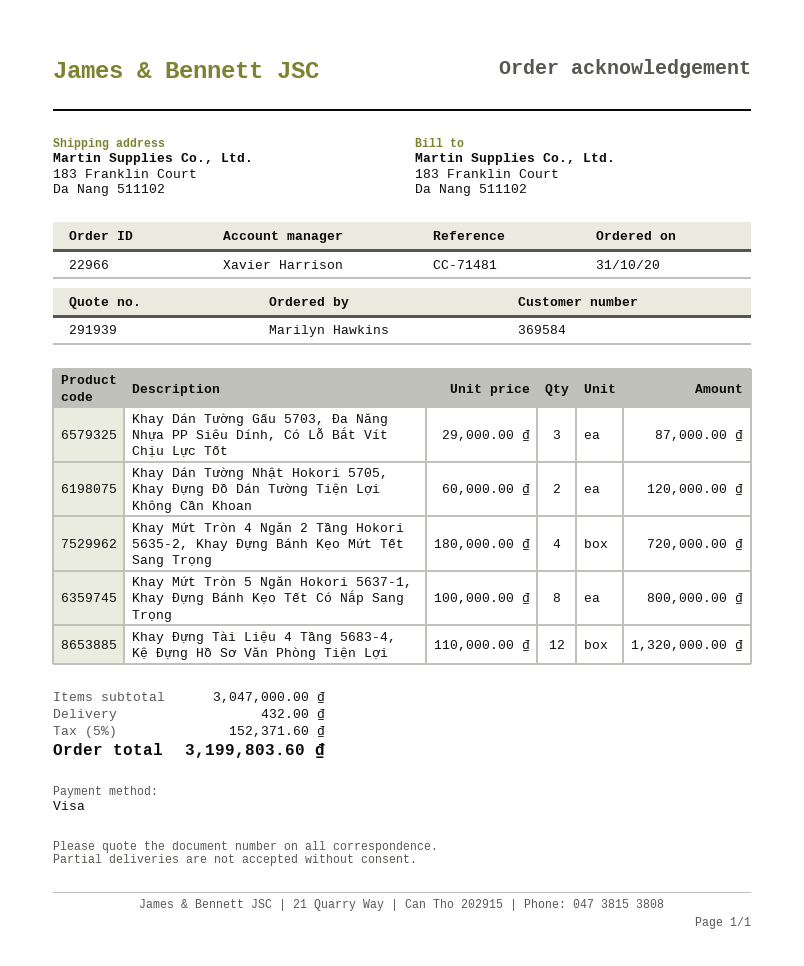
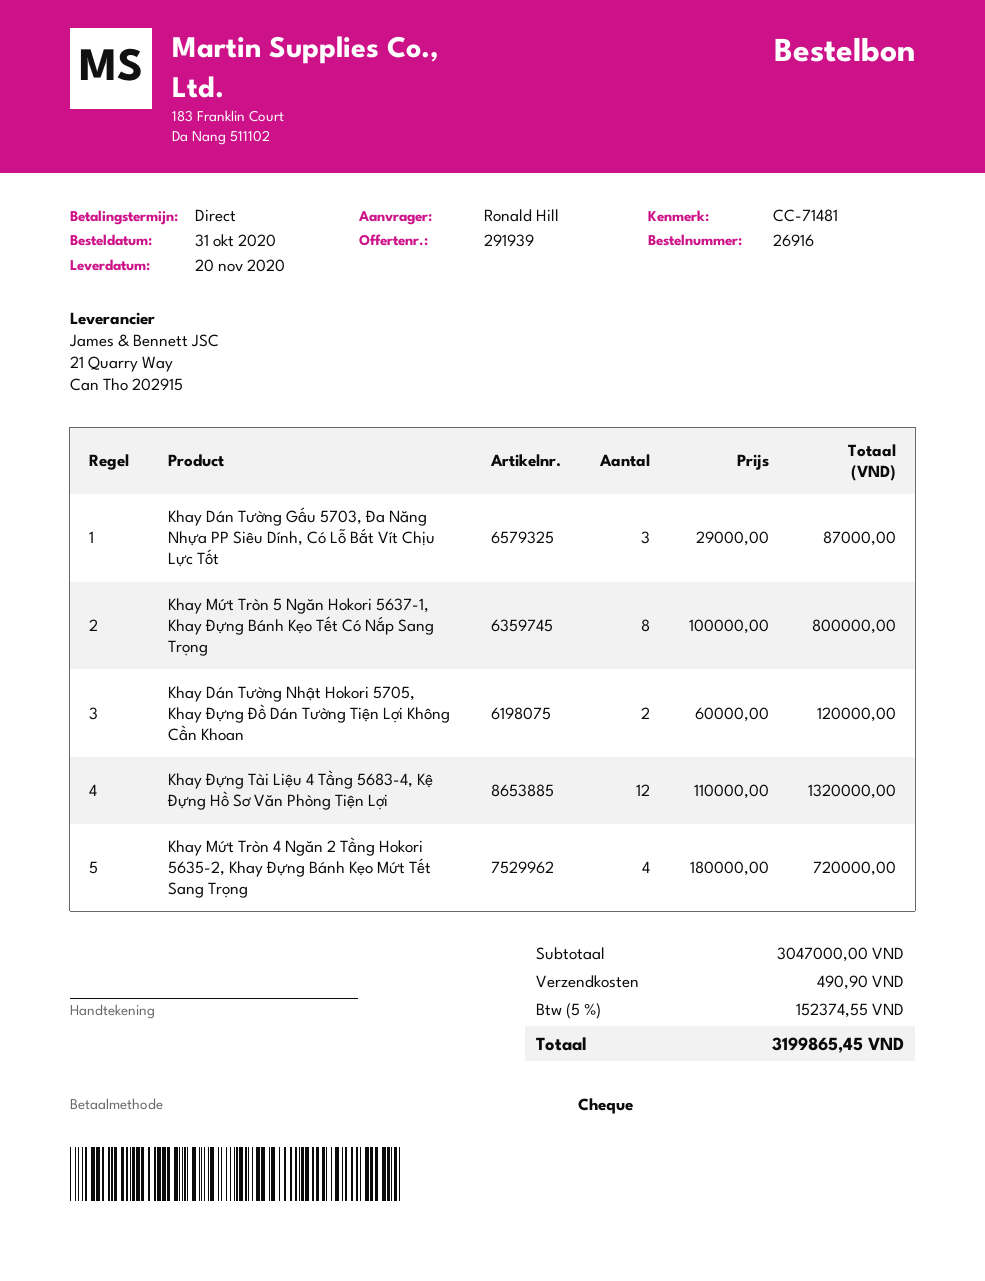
order number: 22966 -> 26916
ordered by: Marilyn Hawkins -> Ronald Hill
payment method: Visa -> cheque
shipping: 432.00 -> 490.90
tax: 5% = 152371.60 -> 5% = 152374.55
total: 3199803.60 -> 3199865.45

